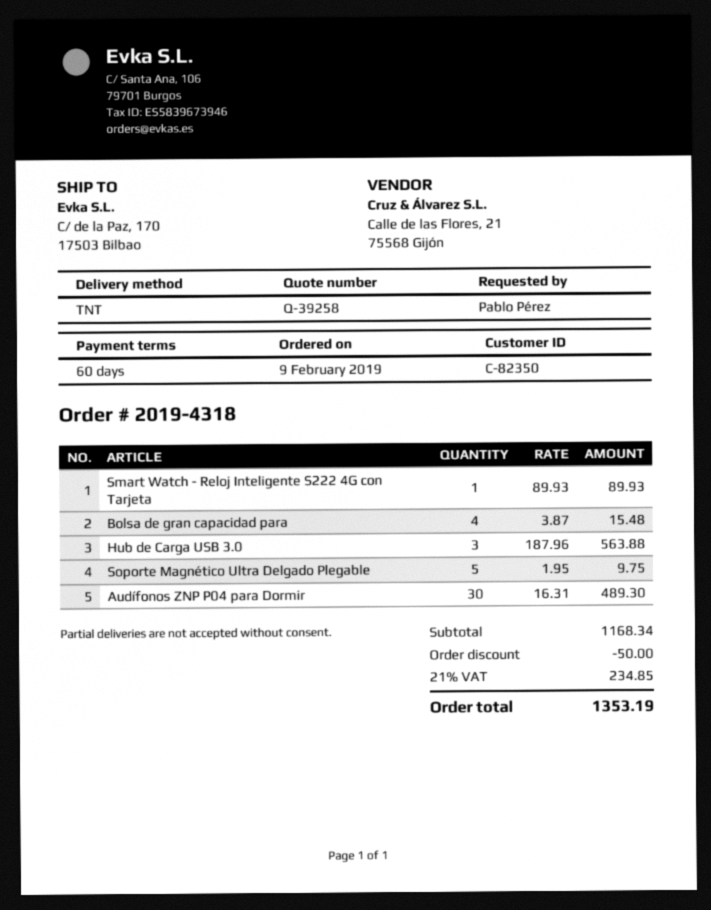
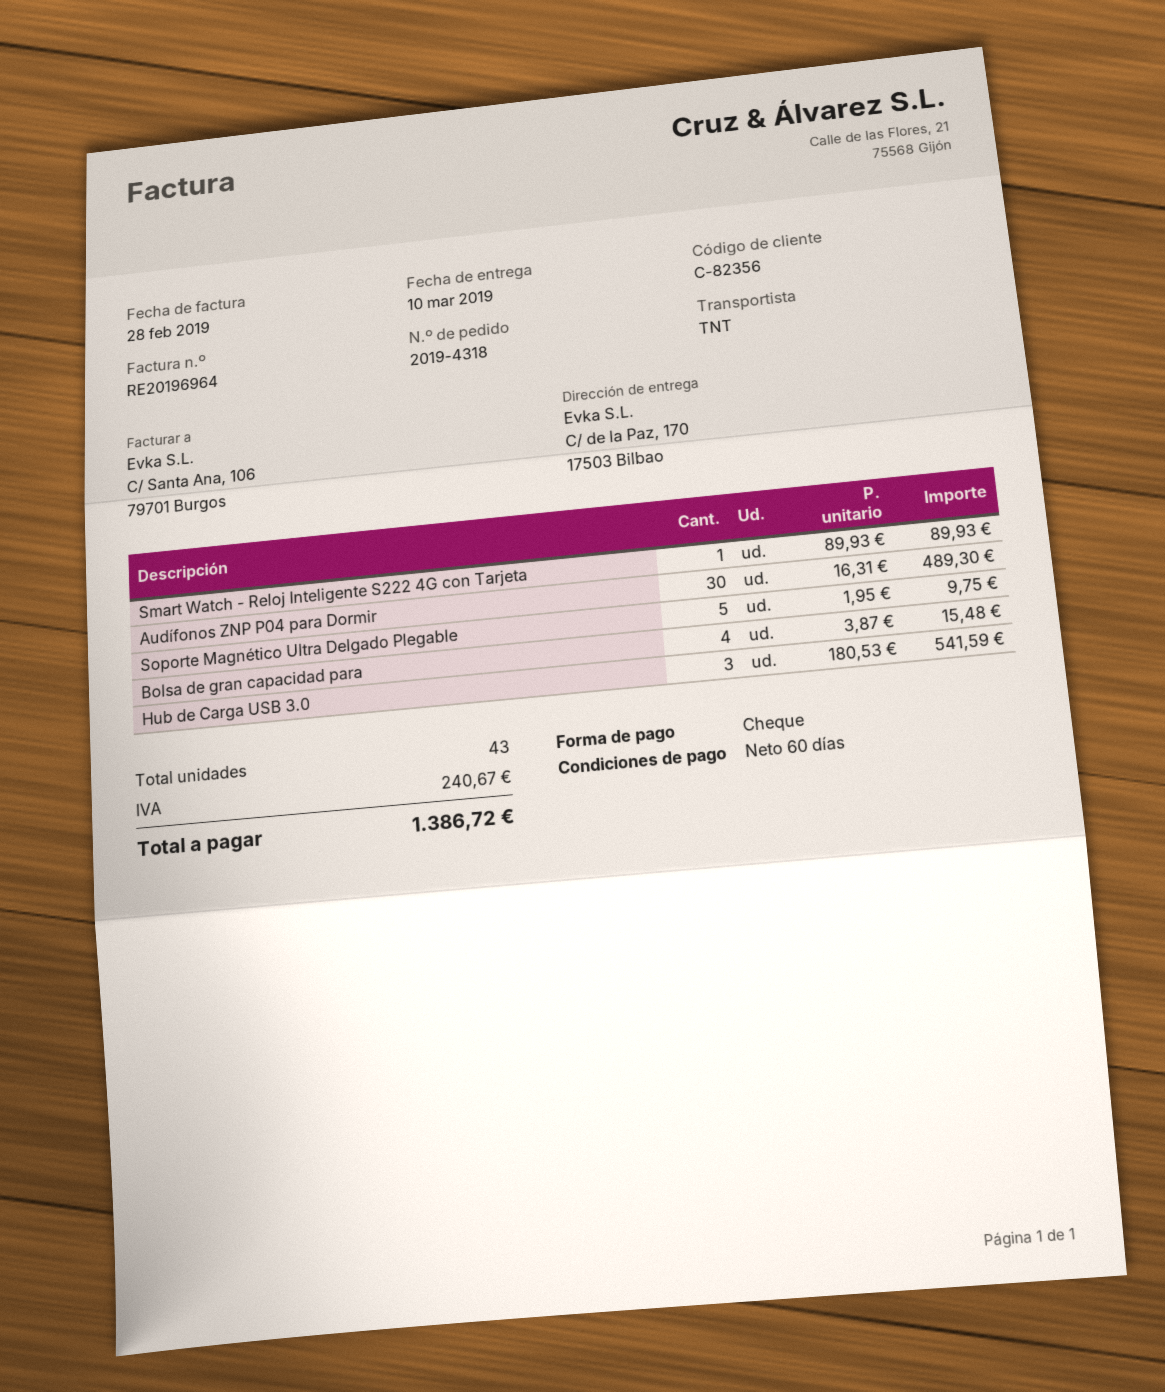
customer number: C-82350 -> C-82356
Hub de Carga USB 3.0: 3 x 187.96 = 563.88 -> 3 x 180.53 = 541.59
discount: 50.00 -> none
tax: 234.85 -> 240.67
total: 1353.19 -> 1386.72

